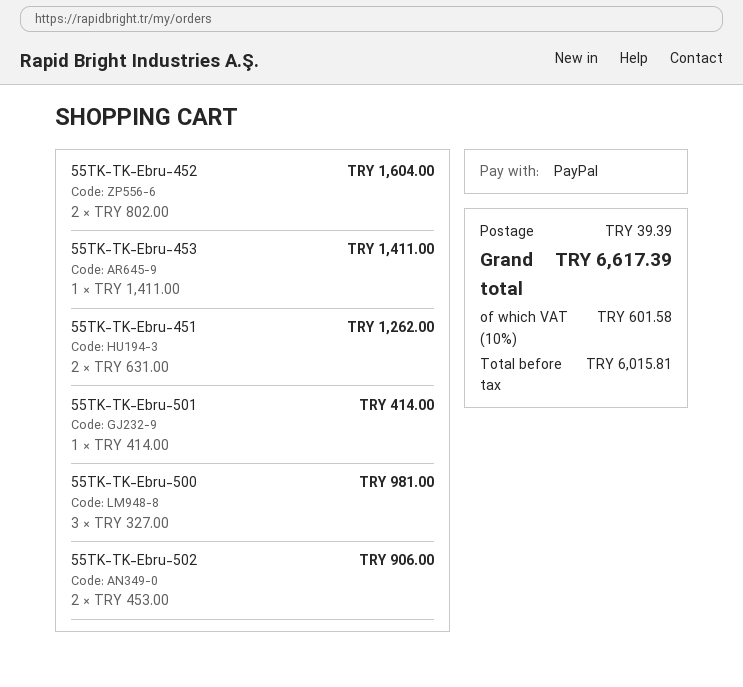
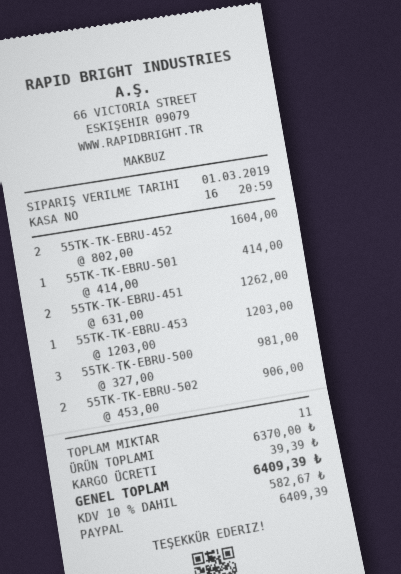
55TK-TK-Ebru-453: 1 x 1411.00 = 1411.00 -> 1 x 1203.00 = 1203.00
tax: 10% = 601.58 -> 10% = 582.67
total: 6617.39 -> 6409.39

